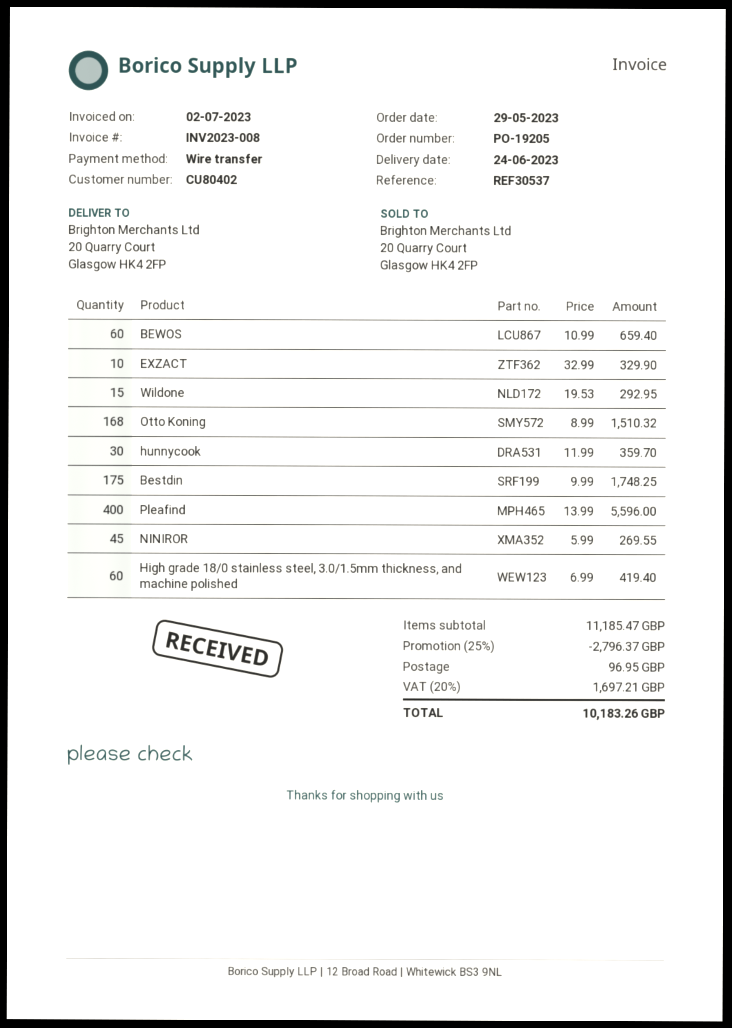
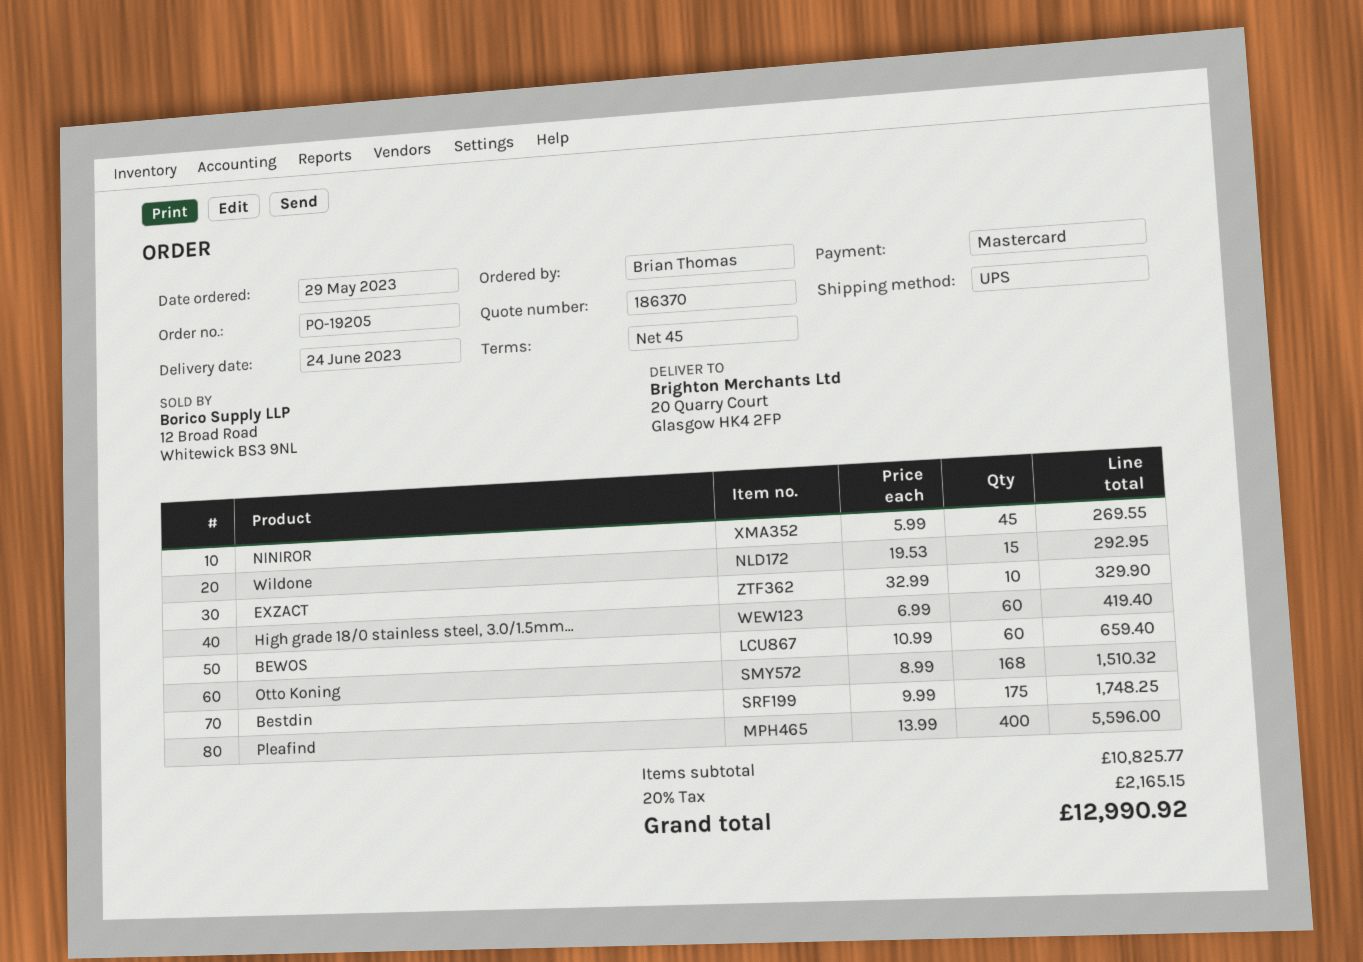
payment method: bank transfer -> Mastercard
hunnycook: 30 x 11.99 = 359.70 -> none
subtotal: 11185.47 -> 10825.77
discount: 25% = 2796.37 -> none
shipping: 96.95 -> none
tax: 20% = 1697.21 -> 20% = 2165.15
total: 10183.26 -> 12990.92

